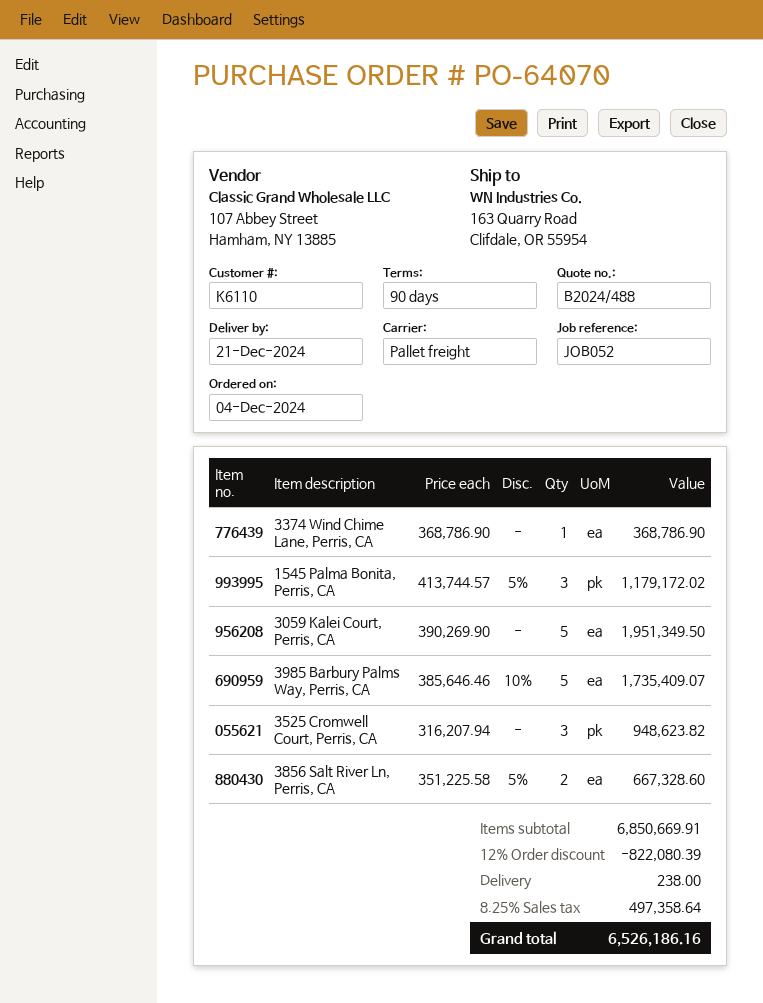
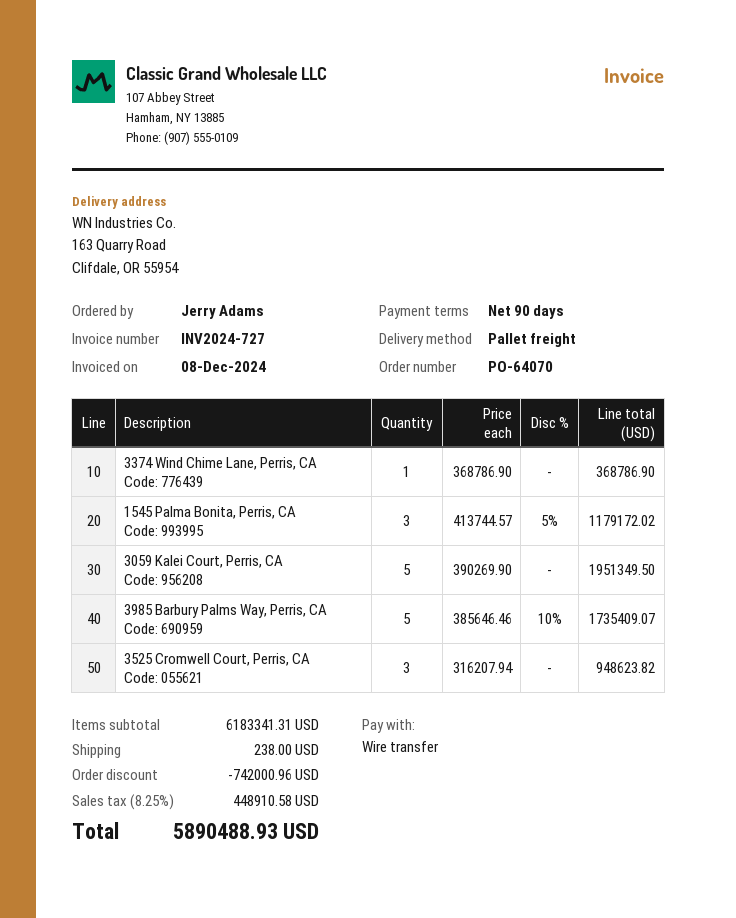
3856 Salt River Ln, Perris, CA: 2 x 351225.58 - 5% = 667328.60 -> none
subtotal: 6850669.91 -> 6183341.31
discount: 822080.39 -> 742000.96
tax: 8.25% = 497358.64 -> 8.25% = 448910.58
total: 6526186.16 -> 5890488.93

